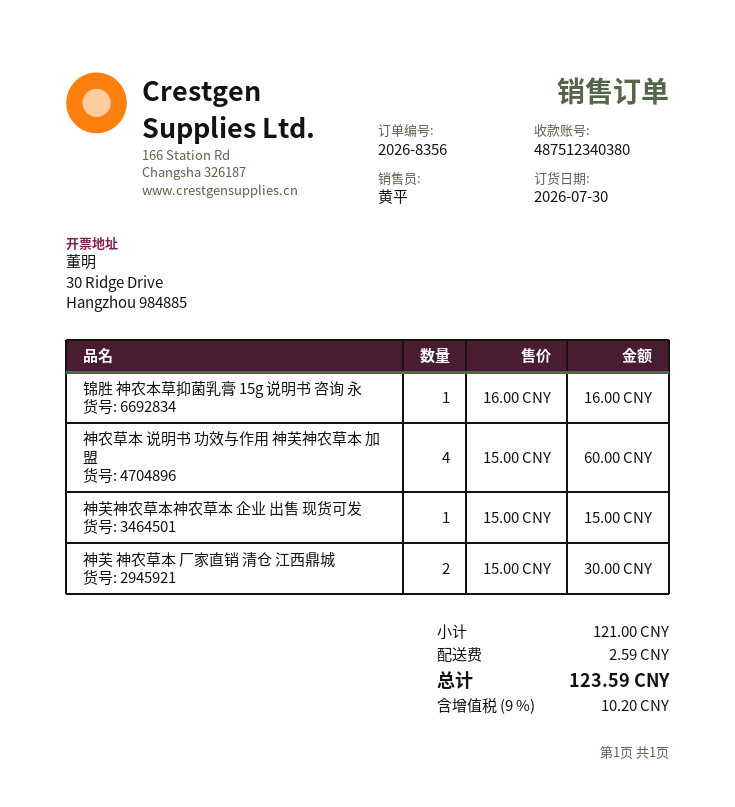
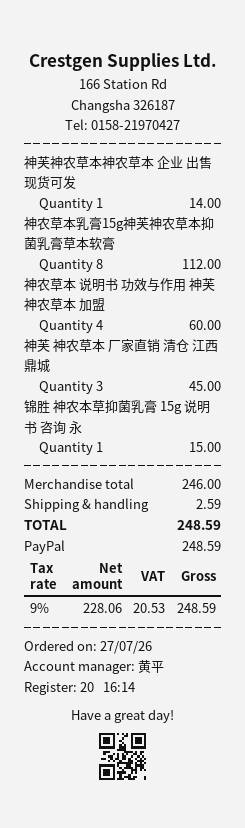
order date: 2026-07-30 -> 2026-07-27
锦胜 神农本草抑菌乳膏 15g 说明书 咨询 永: 1 for 16.00 -> 1 for 15.00
神芙神农草本神农草本 企业 出售 现货可发: 1 for 15.00 -> 1 for 14.00
神芙 神农草本 厂家直销 清仓 江西鼎城: 2 for 30.00 -> 3 for 45.00
神农草本乳膏15g神芙神农草本抑菌乳膏草本软膏: none -> 8 for 112.00
subtotal: 121.00 -> 246.00
tax: 9% = 10.20 -> 9% = 20.53
total: 123.59 -> 248.59

